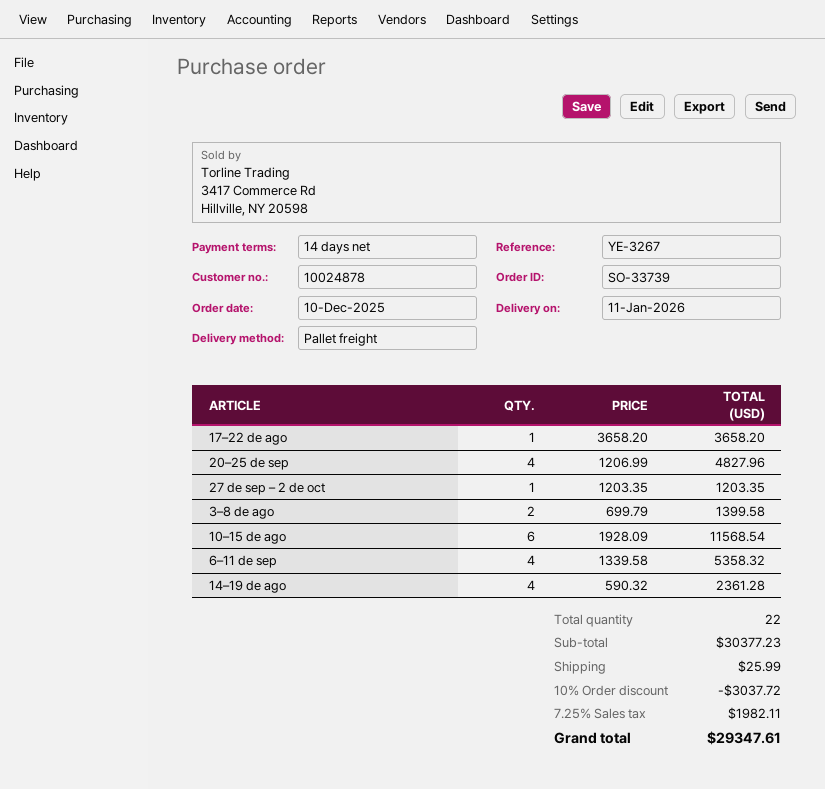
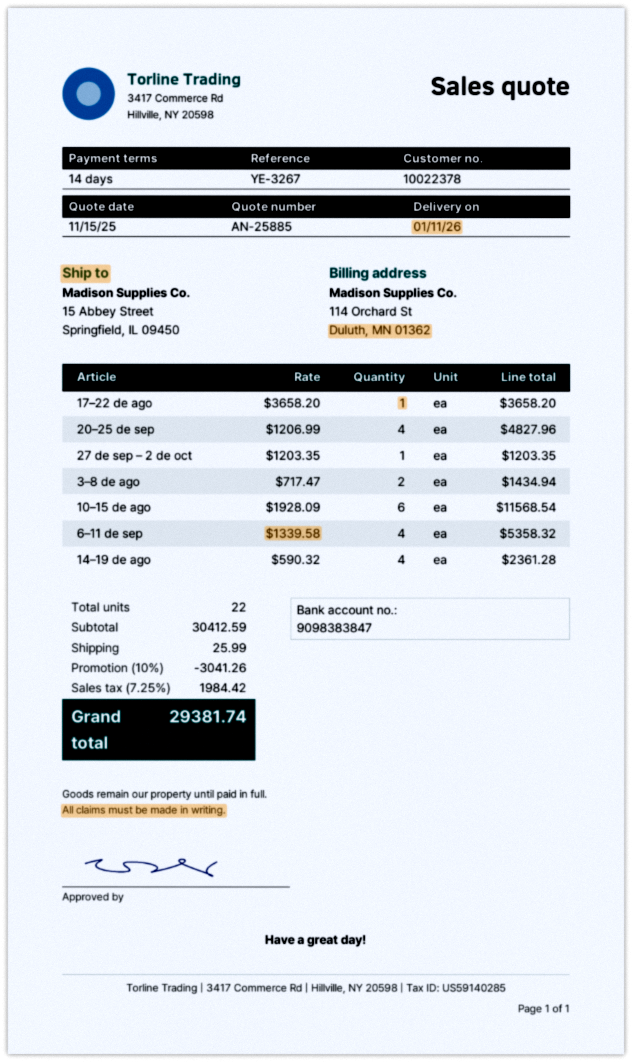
customer number: 10024878 -> 10022378
3–8 de ago: 2 x 699.79 = 1399.58 -> 2 x 717.47 = 1434.94
subtotal: 30377.23 -> 30412.59
discount: 10% = 3037.72 -> 10% = 3041.26
tax: 7.25% = 1982.11 -> 7.25% = 1984.42
total: 29347.61 -> 29381.74

